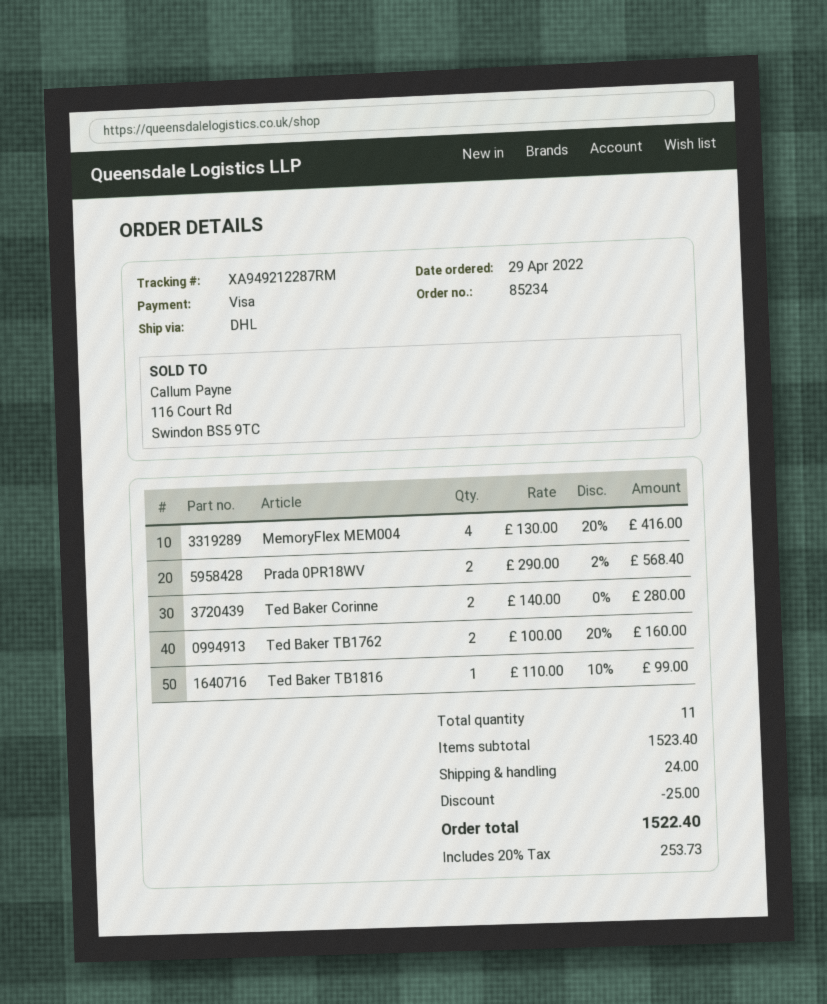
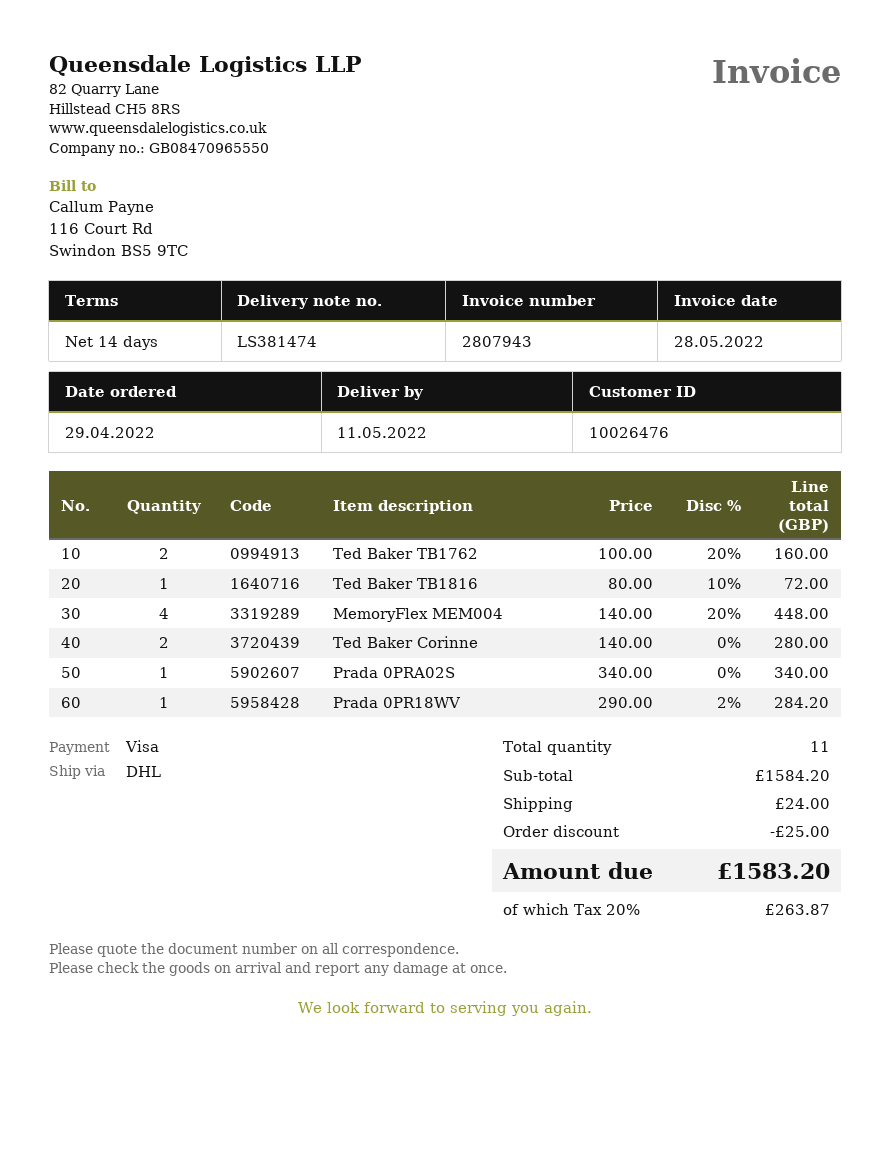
MemoryFlex MEM004: 4 x 130.00 - 20% = 416.00 -> 4 x 140.00 - 20% = 448.00
Prada 0PR18WV: 2 x 290.00 - 2% = 568.40 -> 1 x 290.00 - 2% = 284.20
Ted Baker TB1816: 1 x 110.00 - 10% = 99.00 -> 1 x 80.00 - 10% = 72.00
Prada 0PRA02S: none -> 1 x 340.00 = 340.00
subtotal: 1523.40 -> 1584.20
tax: 20% = 253.73 -> 20% = 263.87
total: 1522.40 -> 1583.20

